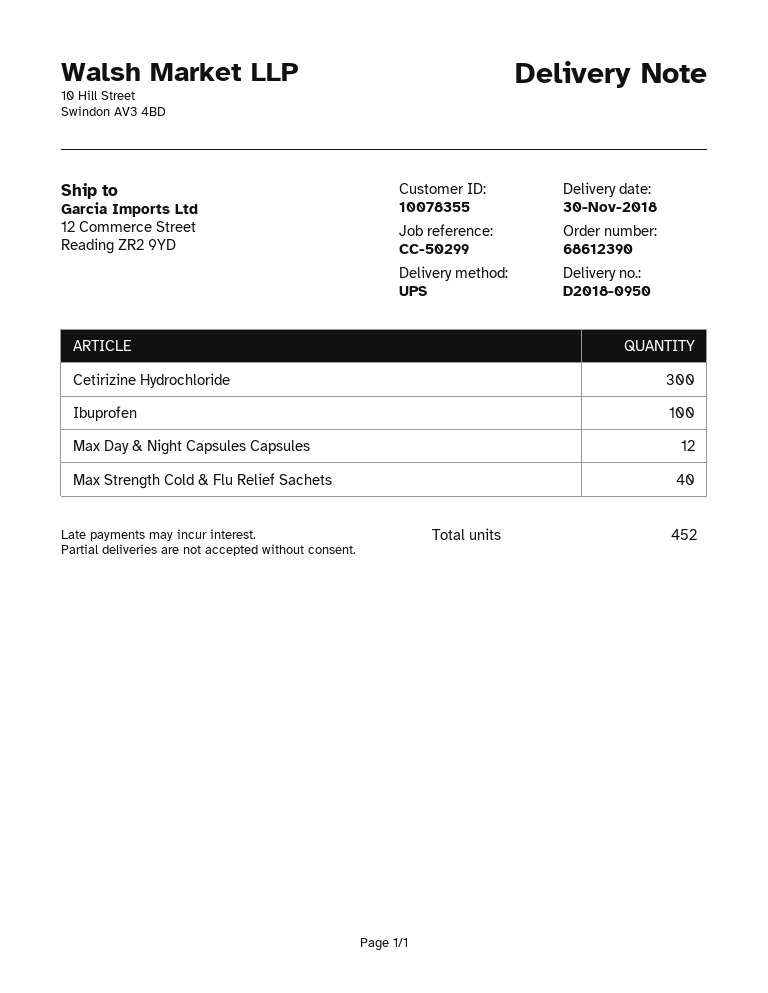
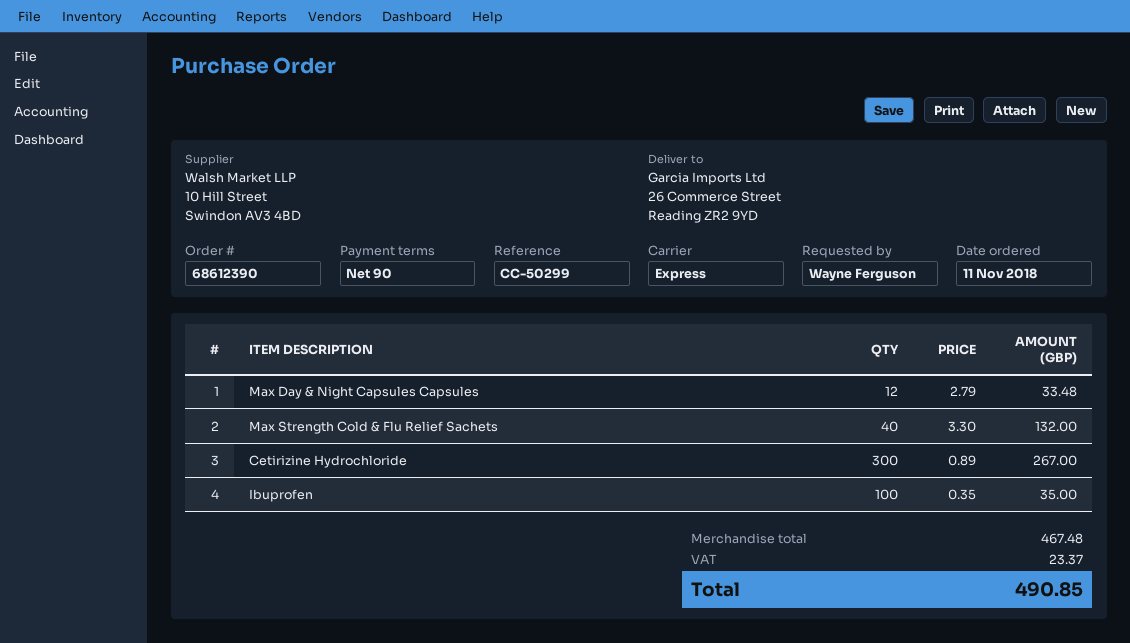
shipping method: UPS -> express
ship to: 12 Commerce Street, Reading ZR2 9YD -> 26 Commerce Street, Reading ZR2 9YD

